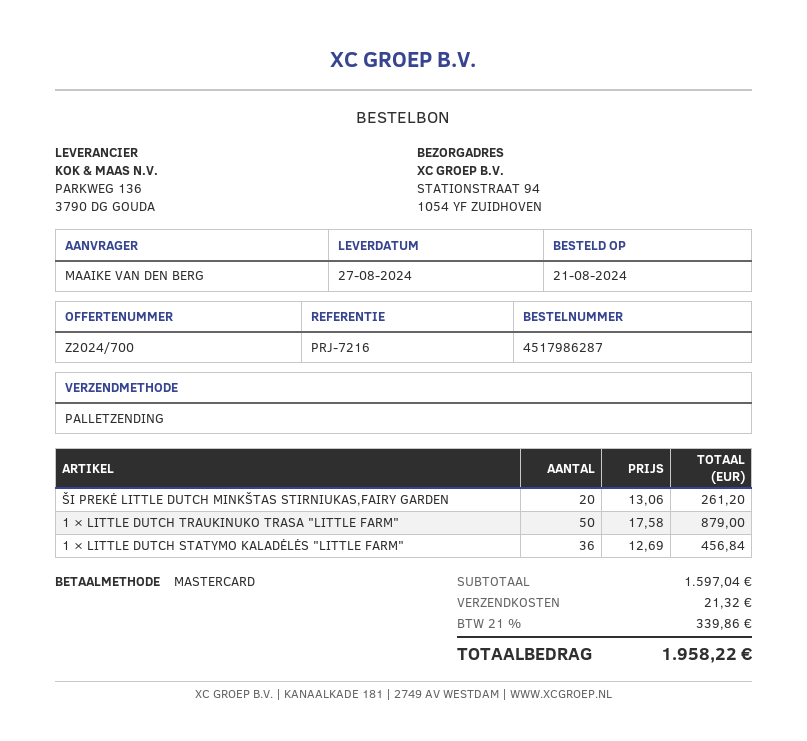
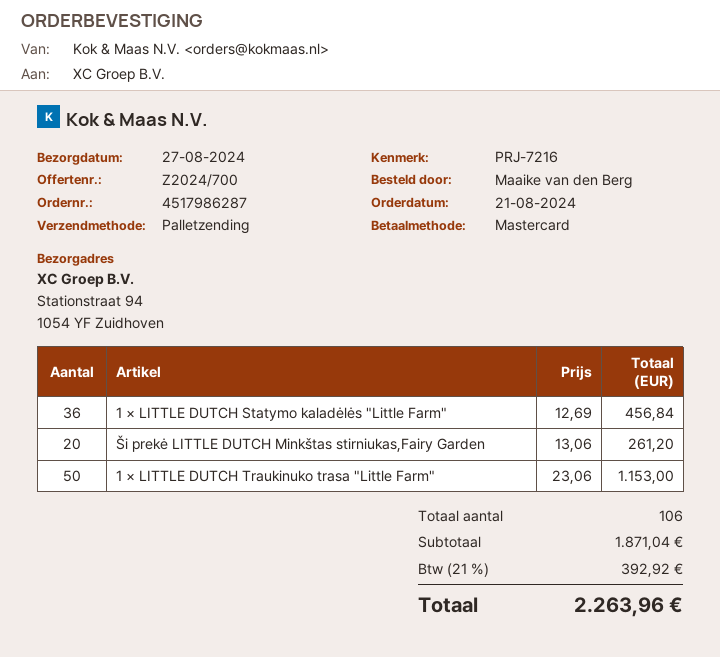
1 × LITTLE DUTCH TRAUKINUKO TRASA "LITTLE FARM": 50 x 17.58 = 879.00 -> 50 x 23.06 = 1153.00
subtotal: 1597.04 -> 1871.04
shipping: 21.32 -> none
tax: 21% = 339.86 -> 21% = 392.92
total: 1958.22 -> 2263.96

